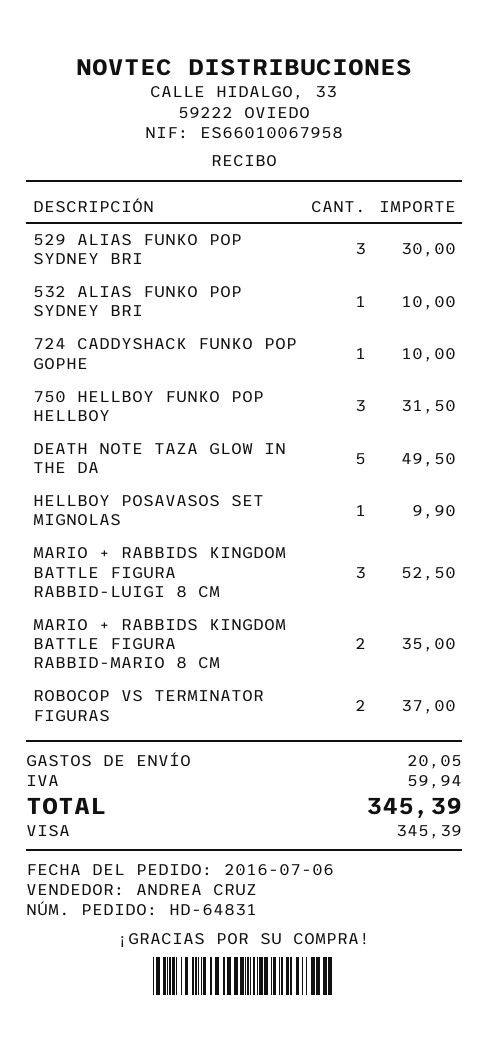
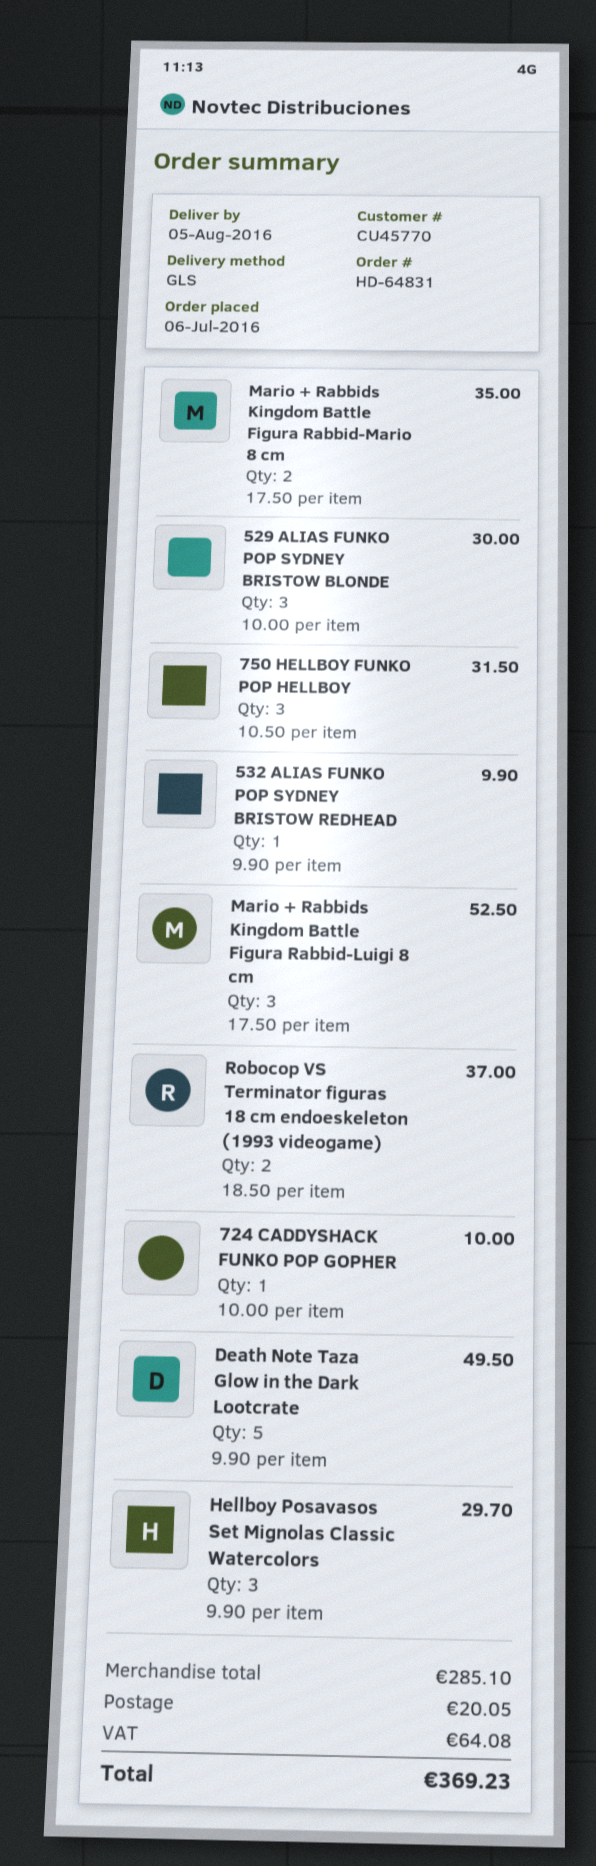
532 ALIAS FUNKO POP SYDNEY BRI: 1 for 10.00 -> 1 for 9.90
HELLBOY POSAVASOS SET MIGNOLAS: 1 for 9.90 -> 3 for 29.70
tax: 59.94 -> 64.08
total: 345.39 -> 369.23

